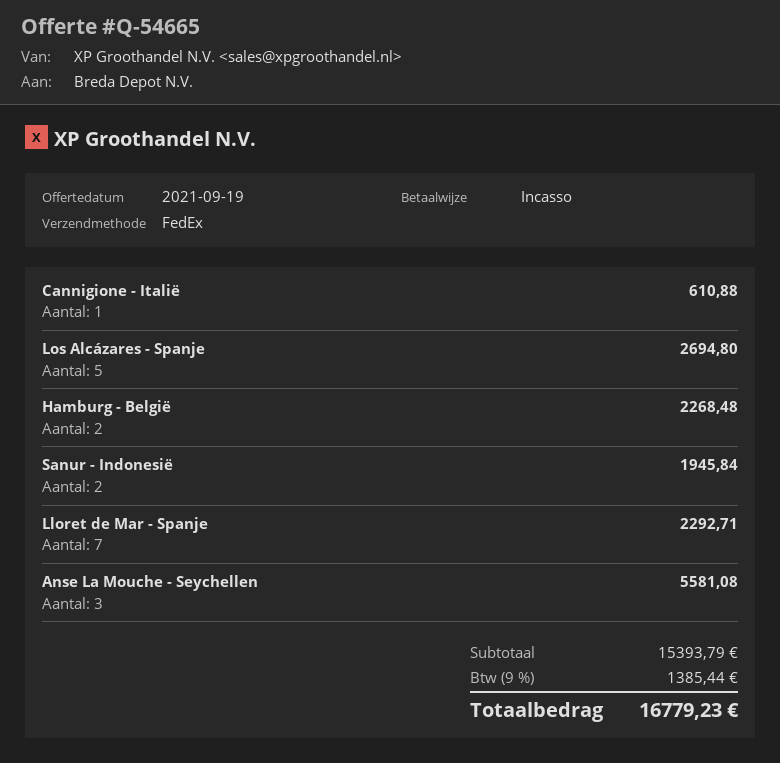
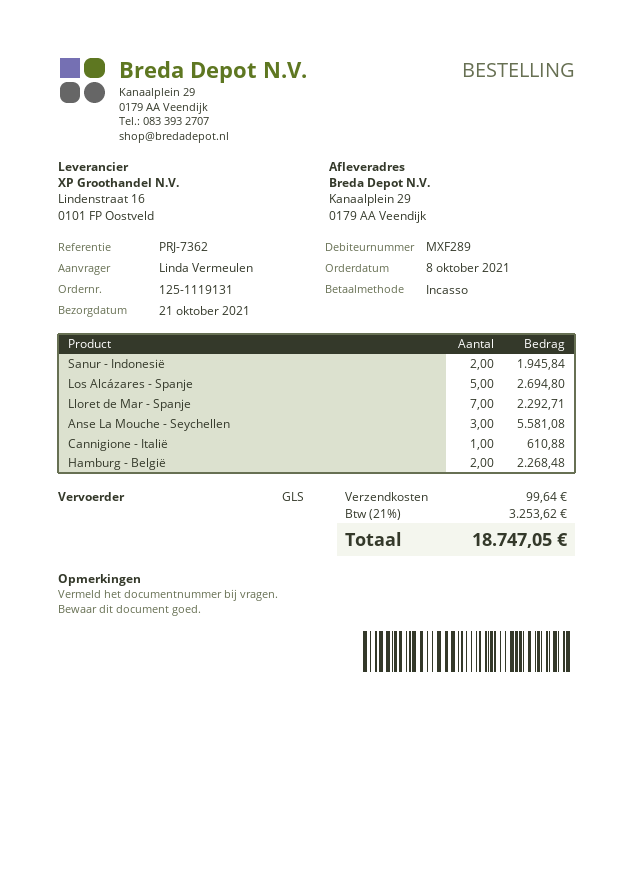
shipping method: FedEx -> GLS
shipping: none -> 99.64
tax: 9% = 1385.44 -> 21% = 3253.62
total: 16779.23 -> 18747.05

